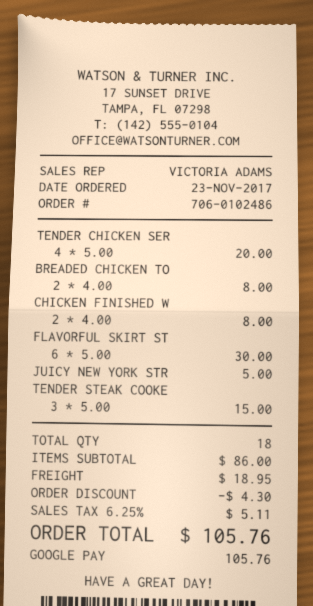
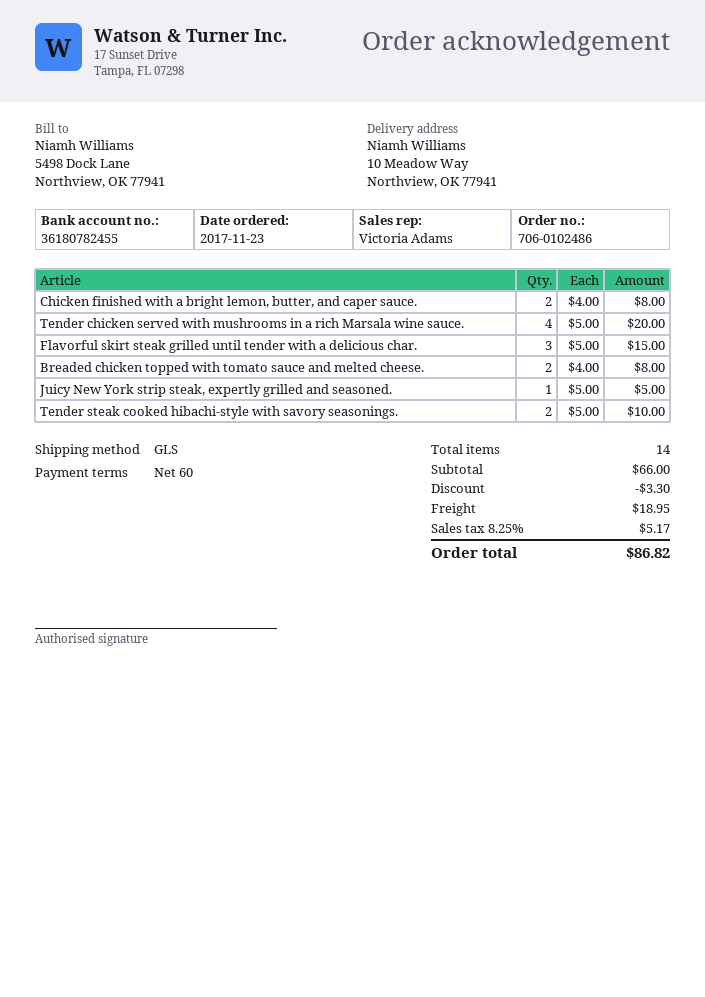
FLAVORFUL SKIRT ST: 6 x 5.00 = 30.00 -> 3 x 5.00 = 15.00
TENDER STEAK COOKE: 3 x 5.00 = 15.00 -> 2 x 5.00 = 10.00
total quantity: 18 -> 14
subtotal: 86.00 -> 66.00
discount: 4.30 -> 3.30
tax: 6.25% = 5.11 -> 8.25% = 5.17
total: 105.76 -> 86.82

